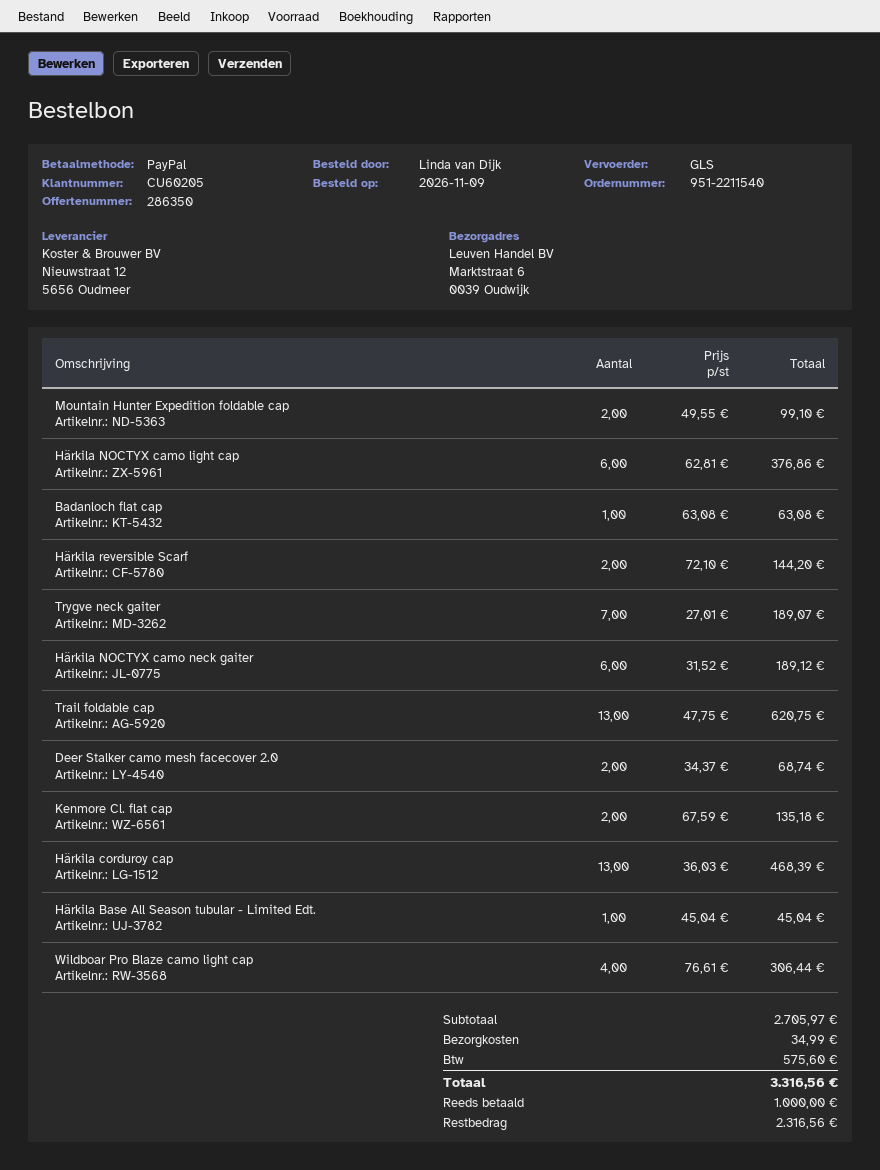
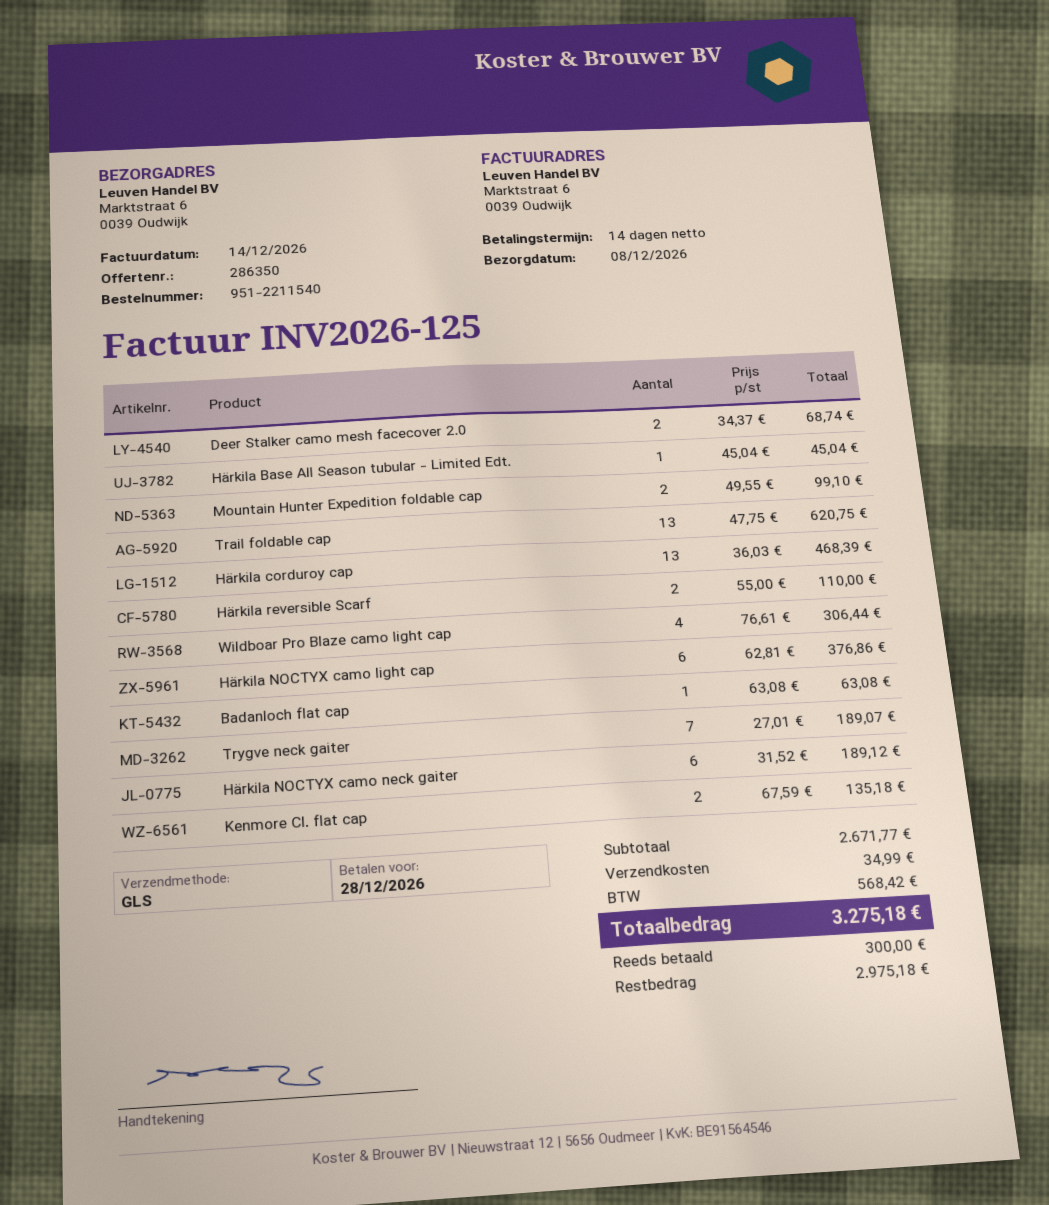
Härkila reversible Scarf: 2 x 72.10 = 144.20 -> 2 x 55.00 = 110.00
subtotal: 2705.97 -> 2671.77
tax: 575.60 -> 568.42
total: 3316.56 -> 3275.18
deposit: 1000.00 -> 300.00
balance: 2316.56 -> 2975.18

